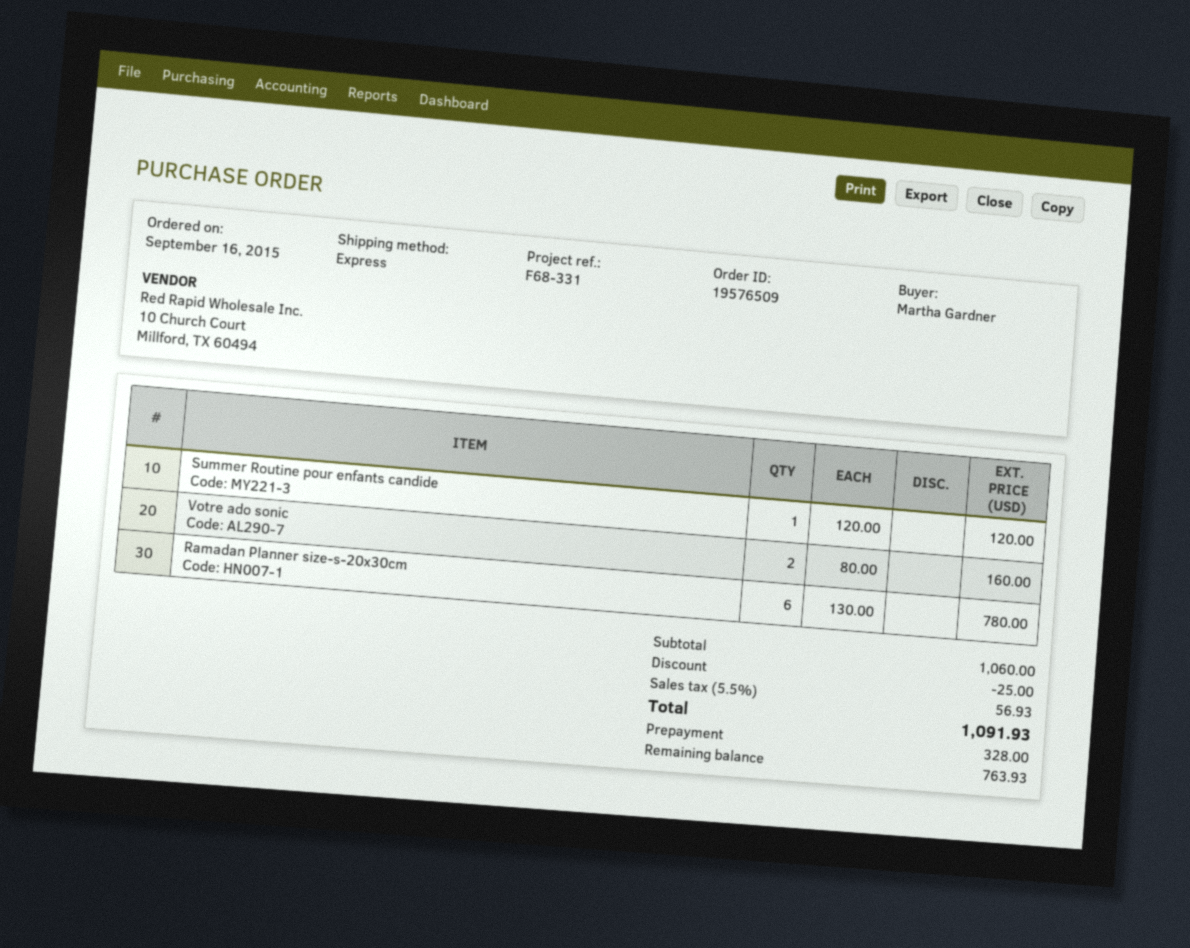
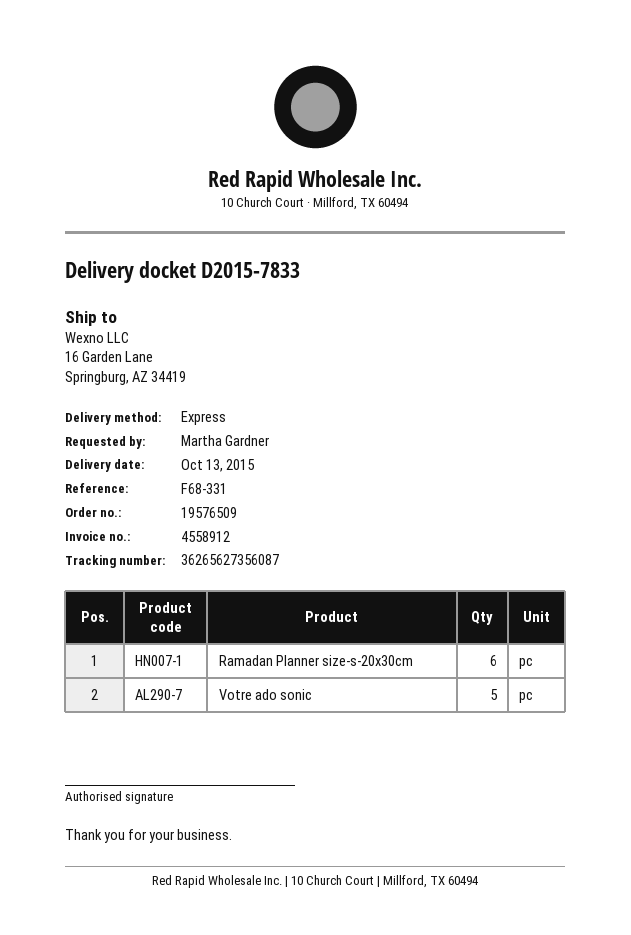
Summer Routine pour enfants candide: 1 -> none
Votre ado sonic: 2 -> 5

